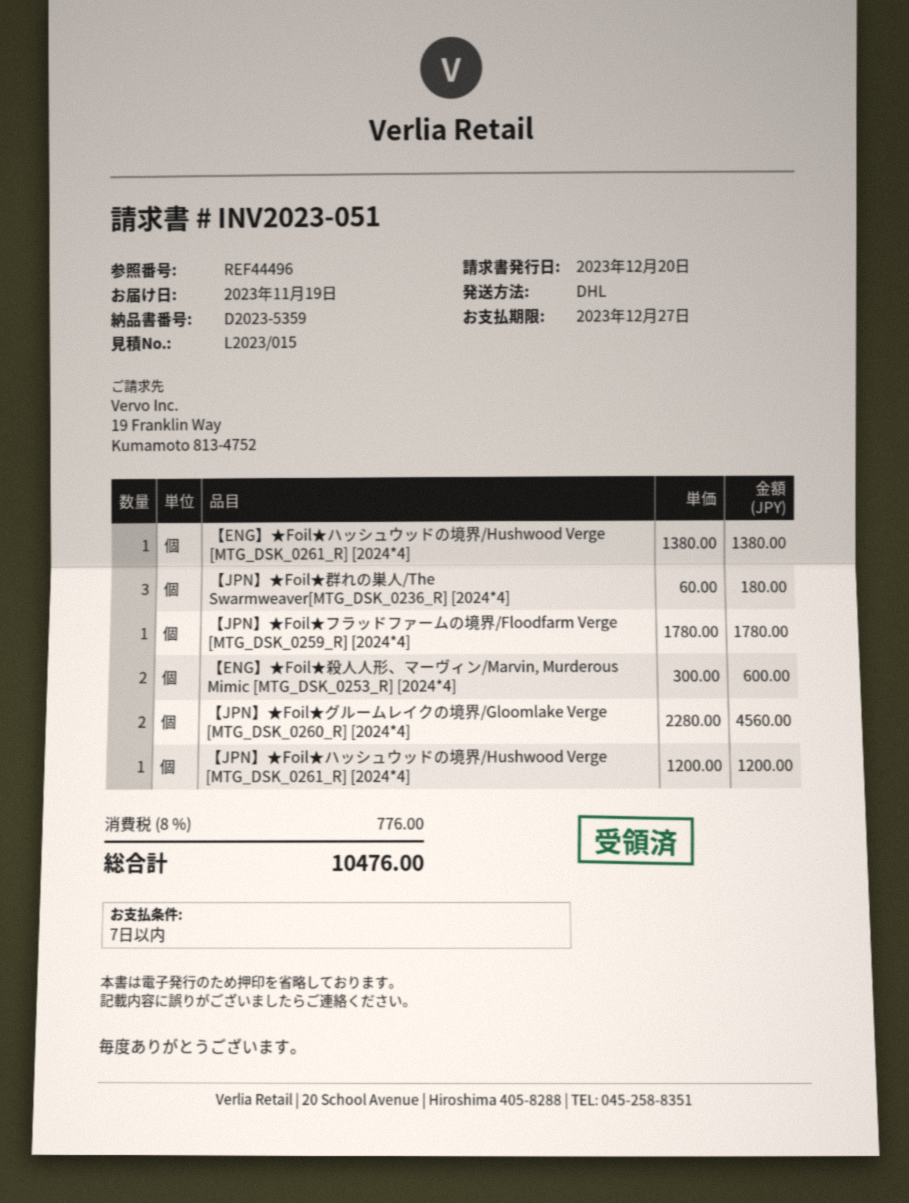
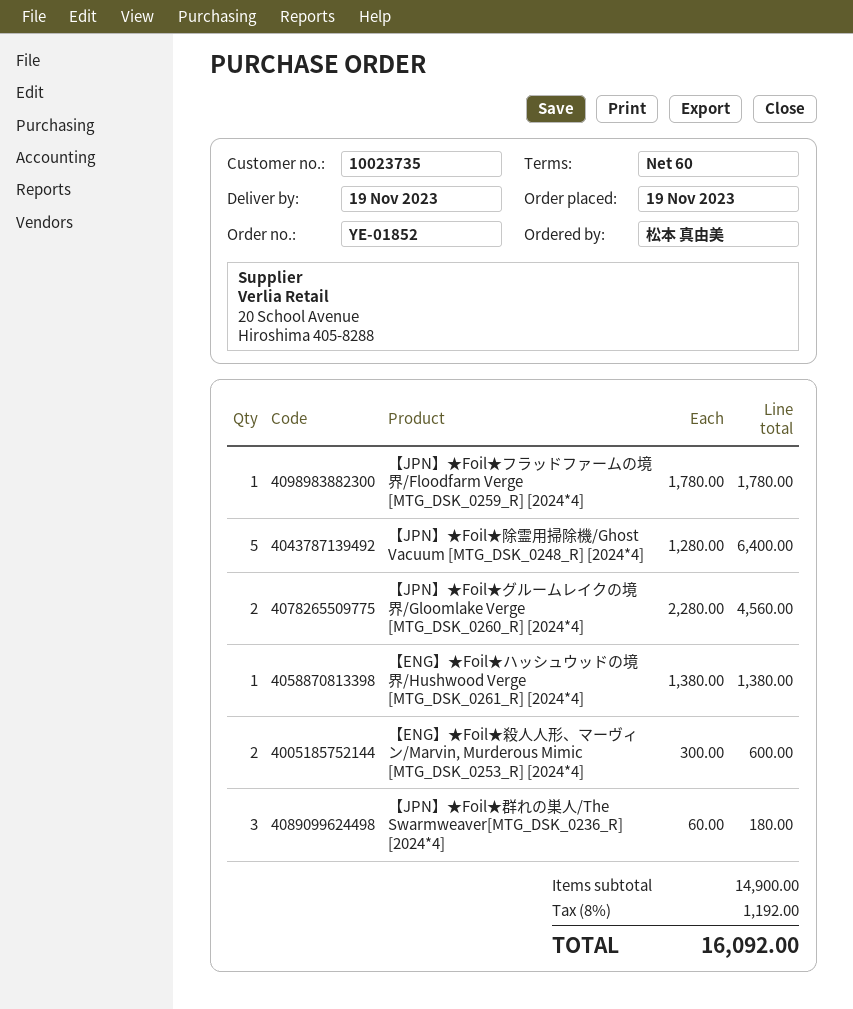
payment terms: 7 days -> 60 days
【JPN】★Foil★ハッシュウッドの境界/Hushwood Verge [MTG_DSK_0261_R] [2024*4]: 1 x 1200.00 = 1200.00 -> none
【JPN】★Foil★除霊用掃除機/Ghost Vacuum [MTG_DSK_0248_R] [2024*4]: none -> 5 x 1280.00 = 6400.00
tax: 8% = 776.00 -> 8% = 1192.00
total: 10476.00 -> 16092.00

